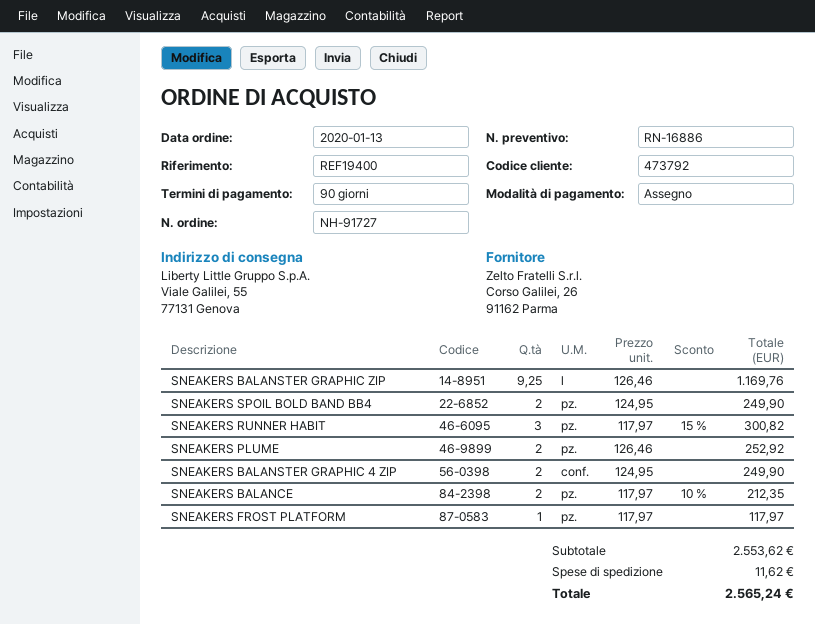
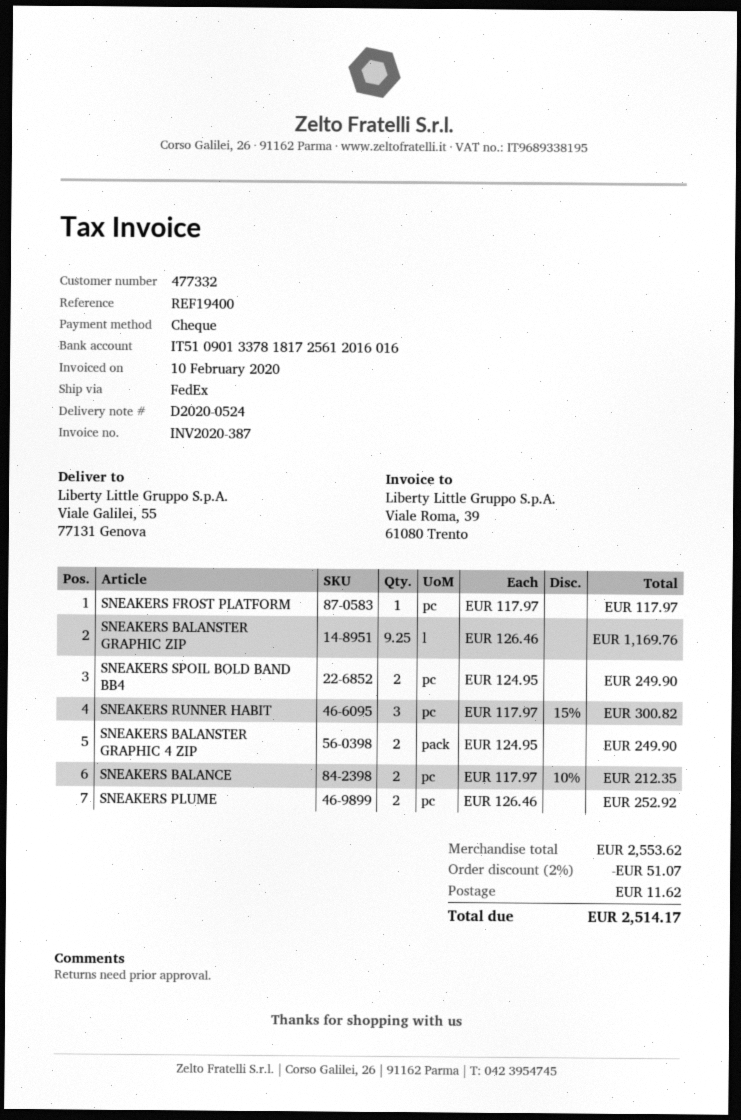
customer number: 473792 -> 477332
discount: none -> 2% = 51.07
total: 2565.24 -> 2514.17

